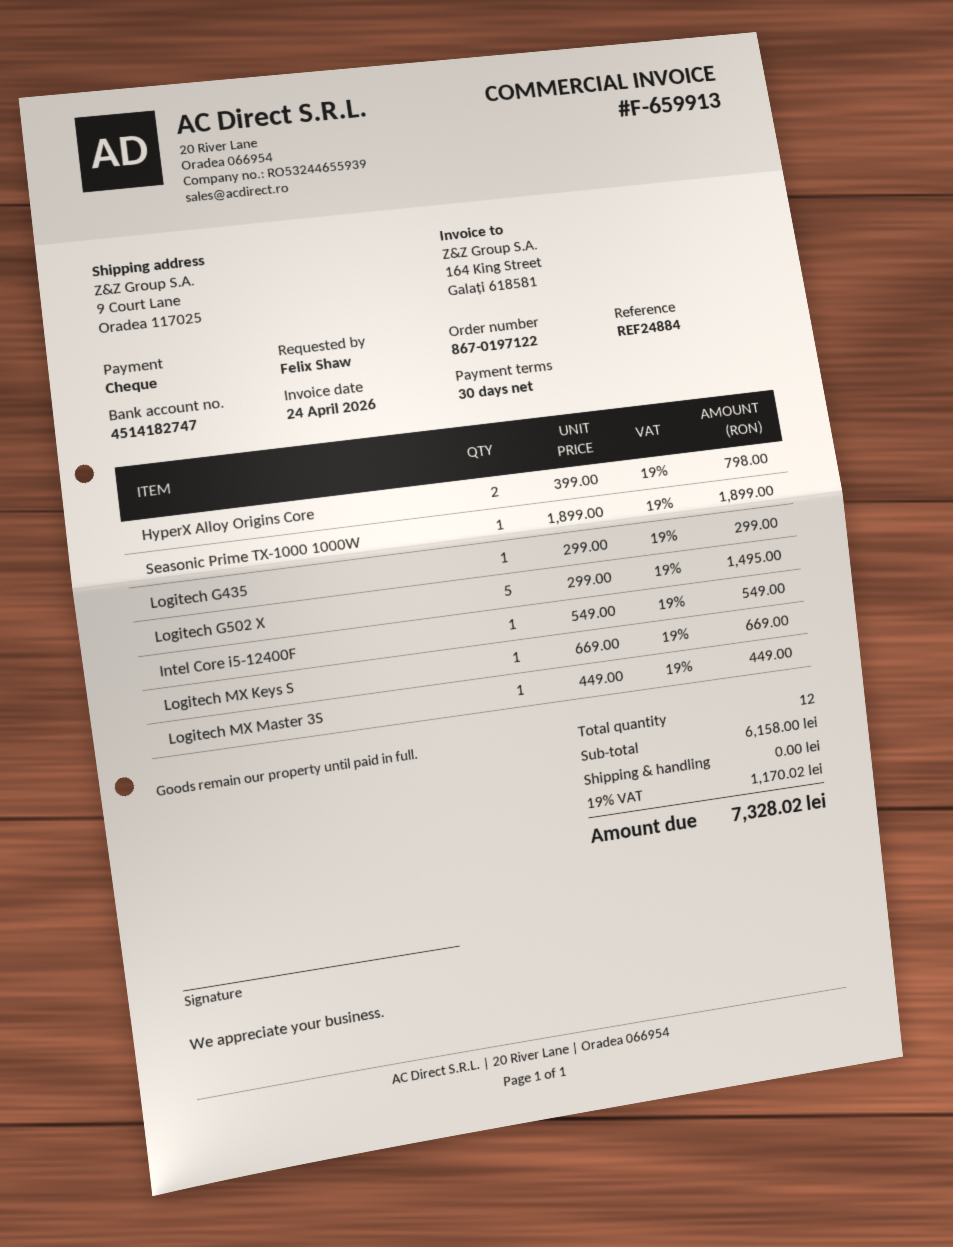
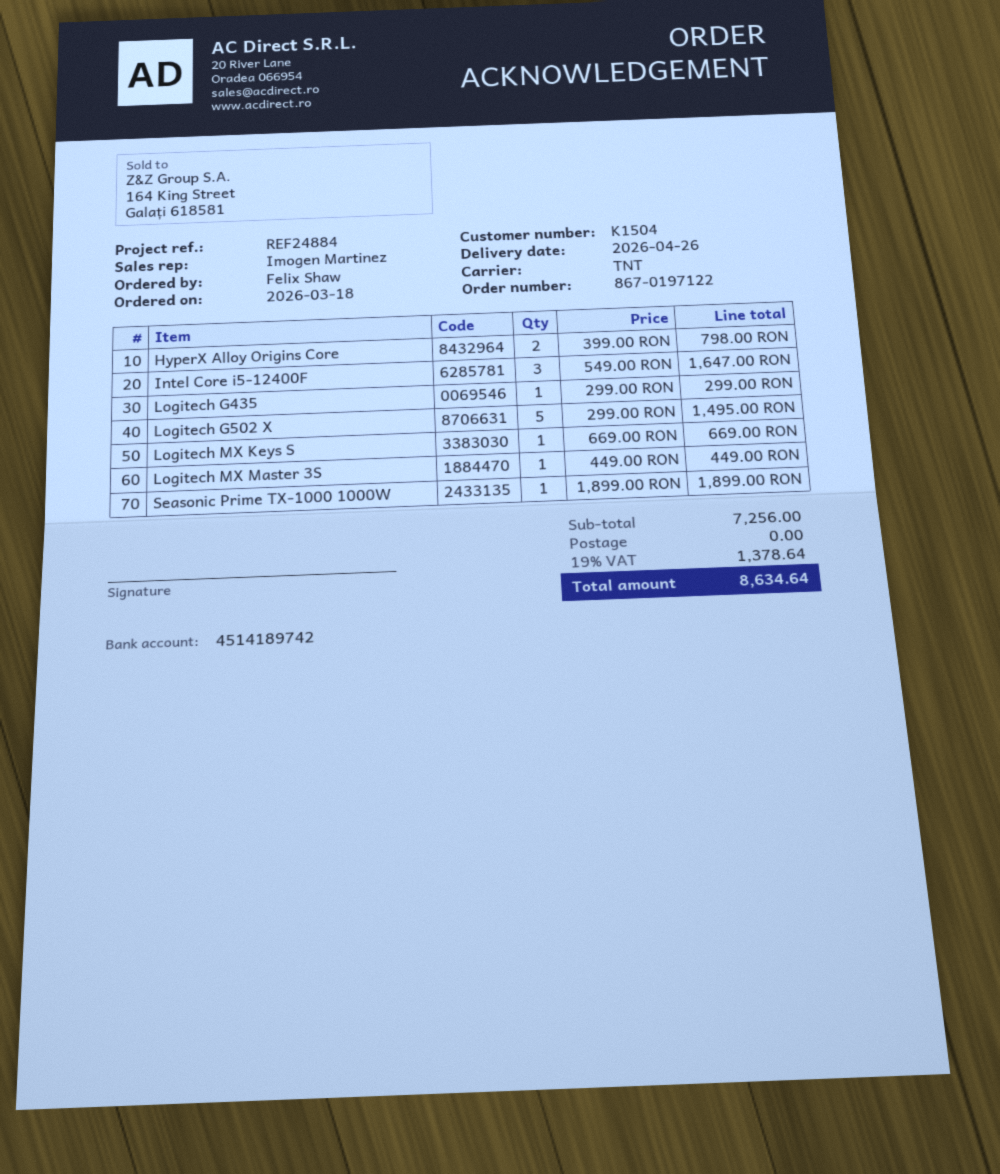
bank account: 4514182747 -> 4514189742
Intel Core i5-12400F: 1 x 549.00 = 549.00 -> 3 x 549.00 = 1647.00
subtotal: 6158.00 -> 7256.00
tax: 19% = 1170.02 -> 19% = 1378.64
total: 7328.02 -> 8634.64

